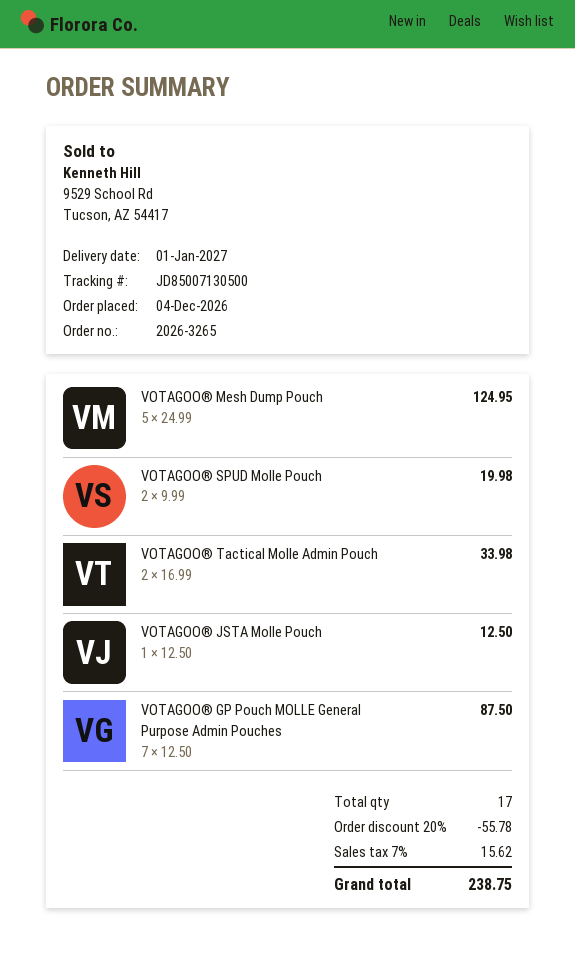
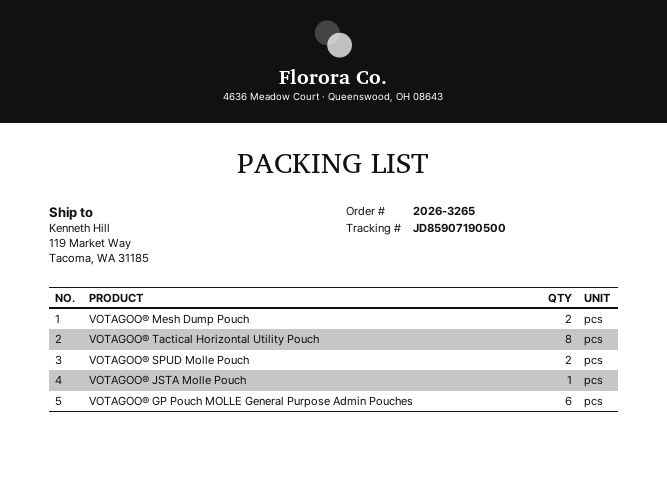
tracking number: JD85007130500 -> JD85907190500
VOTAGOO® Mesh Dump Pouch: 5 -> 2
VOTAGOO® Tactical Molle Admin Pouch: 2 -> none
VOTAGOO® GP Pouch MOLLE General Purpose Admin Pouches: 7 -> 6
VOTAGOO® Tactical Horizontal Utility Pouch: none -> 8

